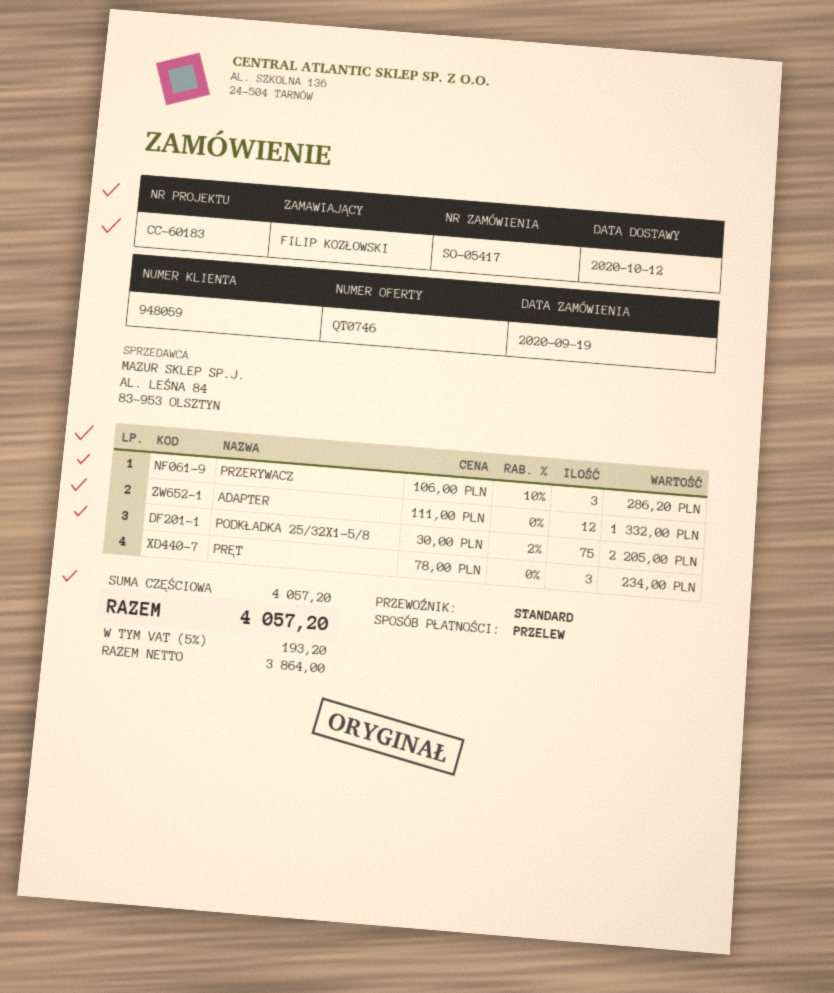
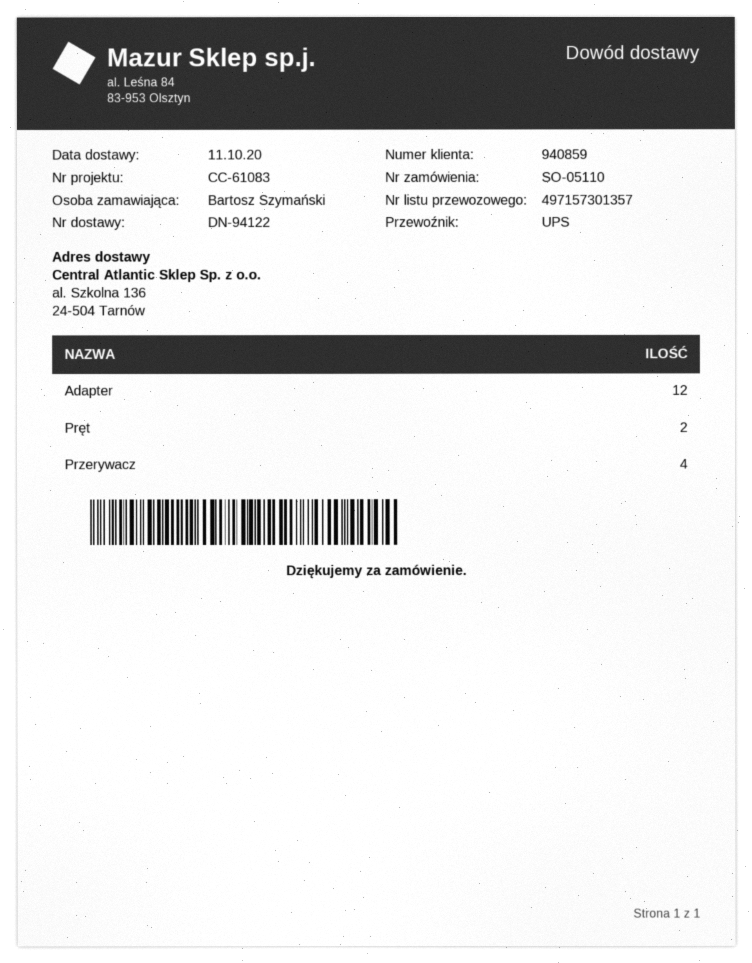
order number: SO-05417 -> SO-05110
delivery date: 2020-10-12 -> 2020-10-11
customer number: 948059 -> 940859
reference: CC-60183 -> CC-61083
ordered by: FILIP KOZŁOWSKI -> Bartosz Szymański
shipping method: standard -> UPS
PRZERYWACZ: 3 -> 4
PODKŁADKA 25/32X1-5/8: 75 -> none
PRĘT: 3 -> 2

